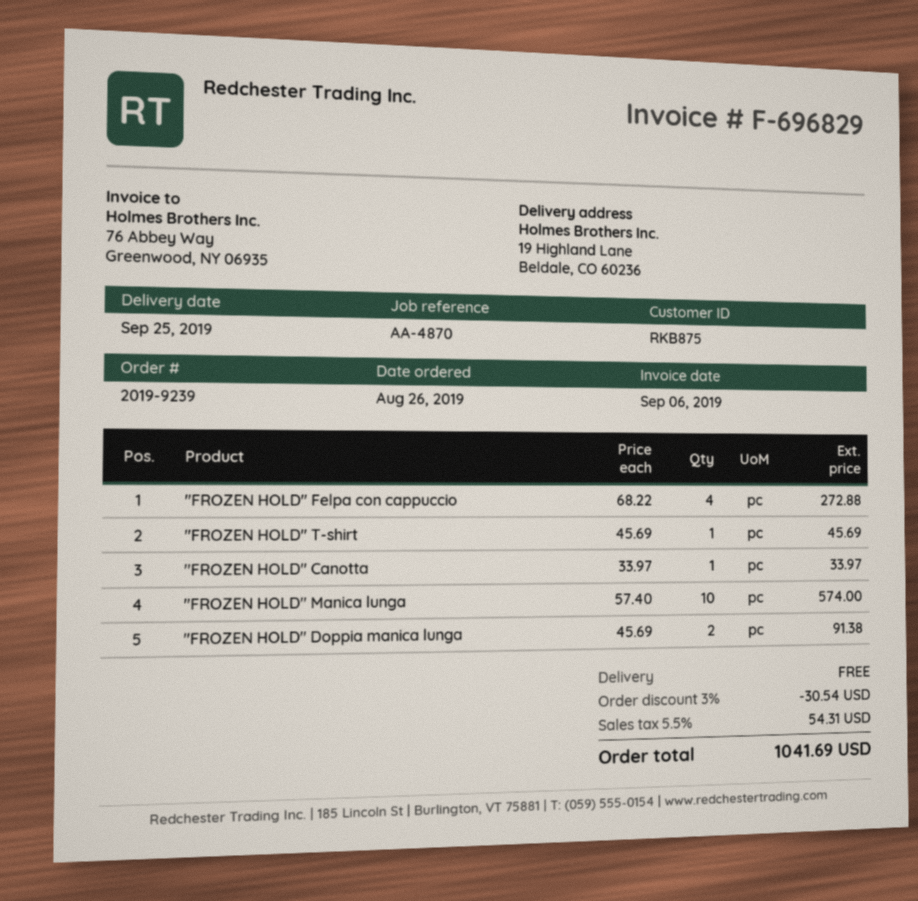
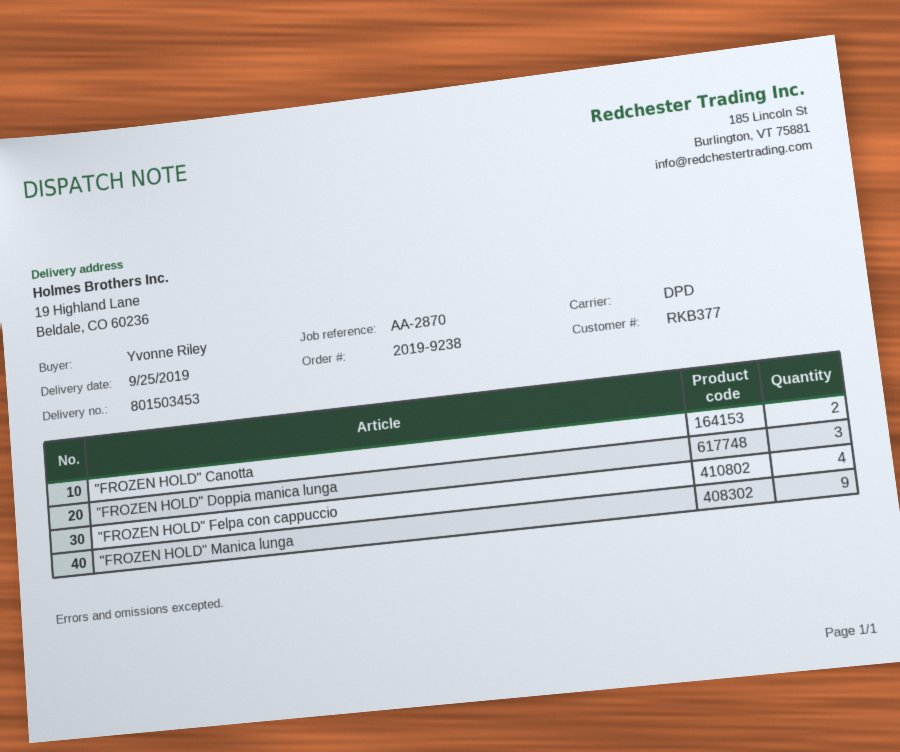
order number: 2019-9239 -> 2019-9238
customer number: RKB875 -> RKB377
reference: AA-4870 -> AA-2870
"FROZEN HOLD" T-shirt: 1 -> none
"FROZEN HOLD" Canotta: 1 -> 2
"FROZEN HOLD" Manica lunga: 10 -> 9
"FROZEN HOLD" Doppia manica lunga: 2 -> 3

